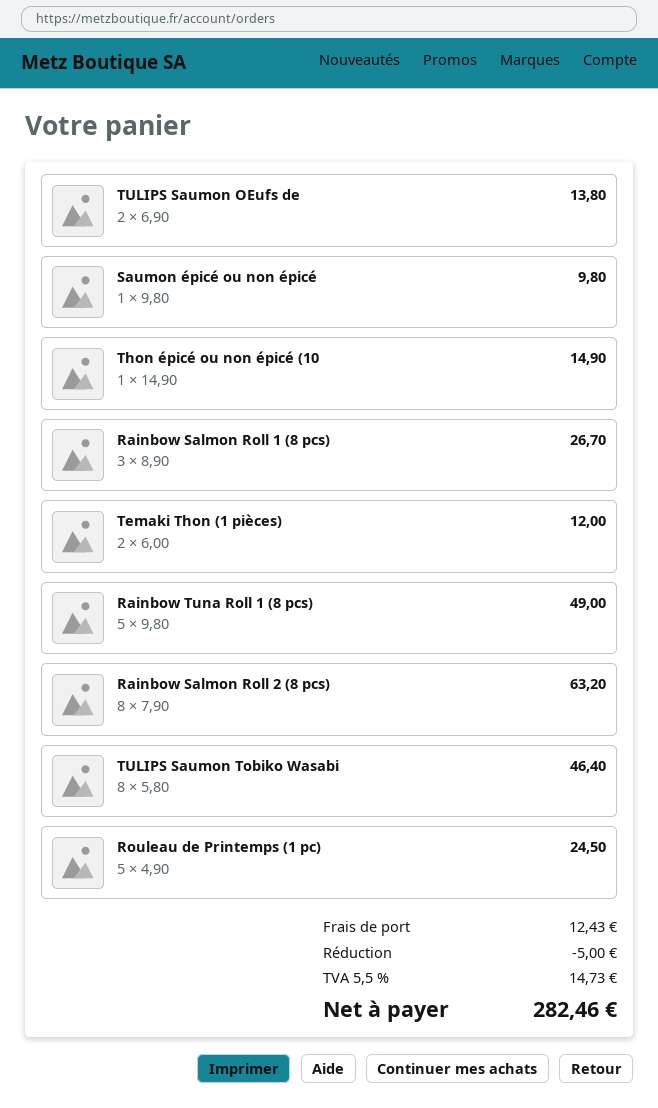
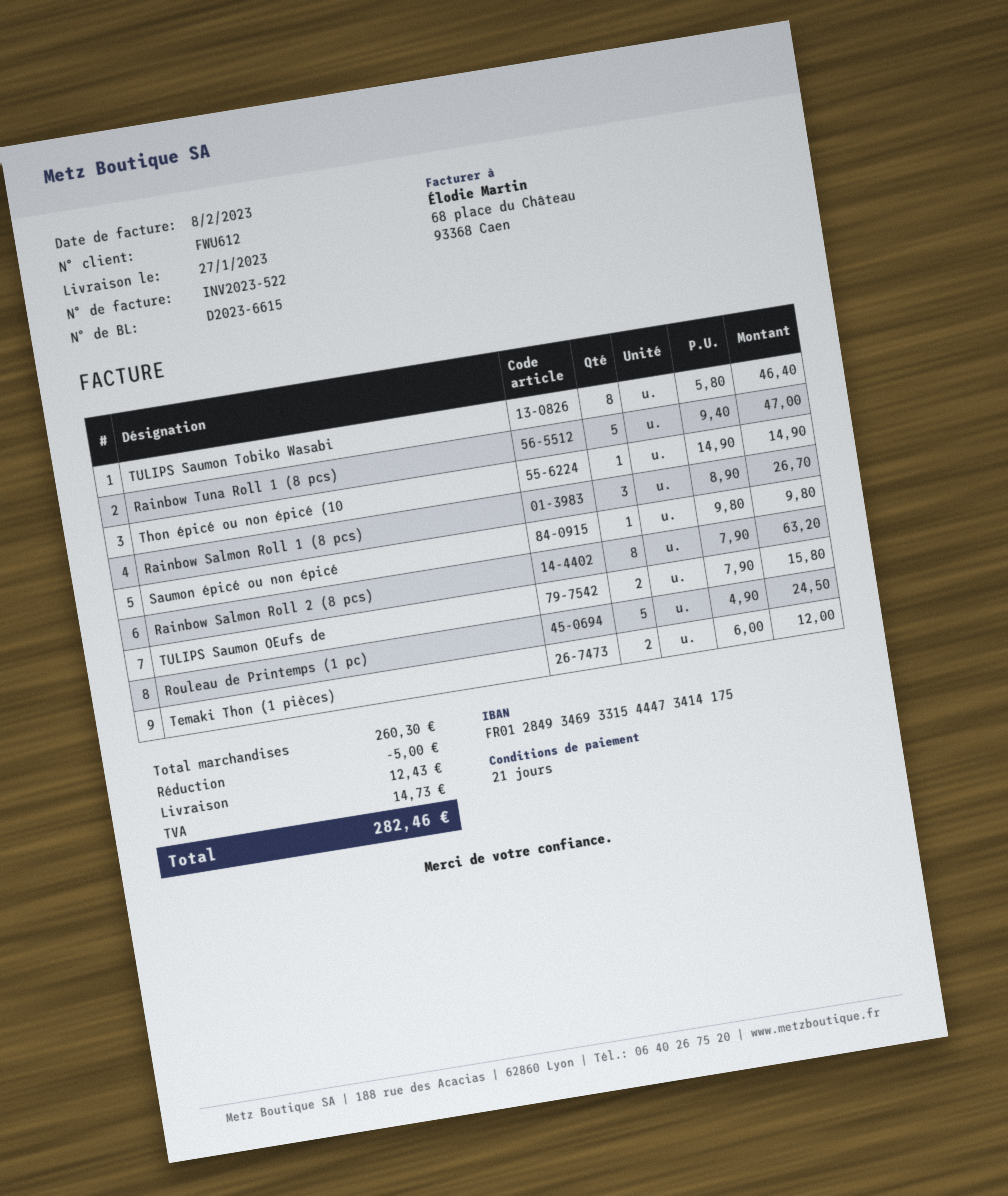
TULIPS Saumon OEufs de: 2 x 6.90 = 13.80 -> 2 x 7.90 = 15.80
Rainbow Tuna Roll 1 (8 pcs): 5 x 9.80 = 49.00 -> 5 x 9.40 = 47.00

